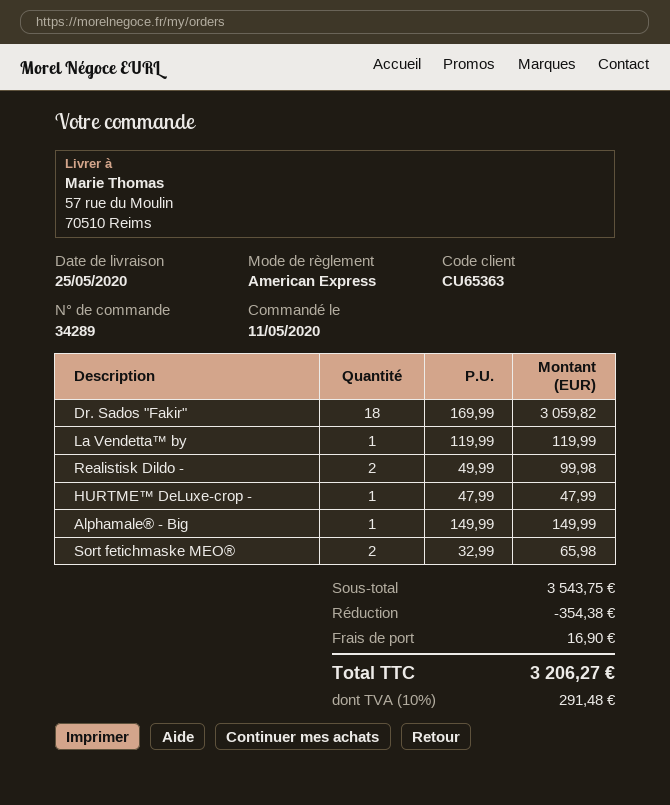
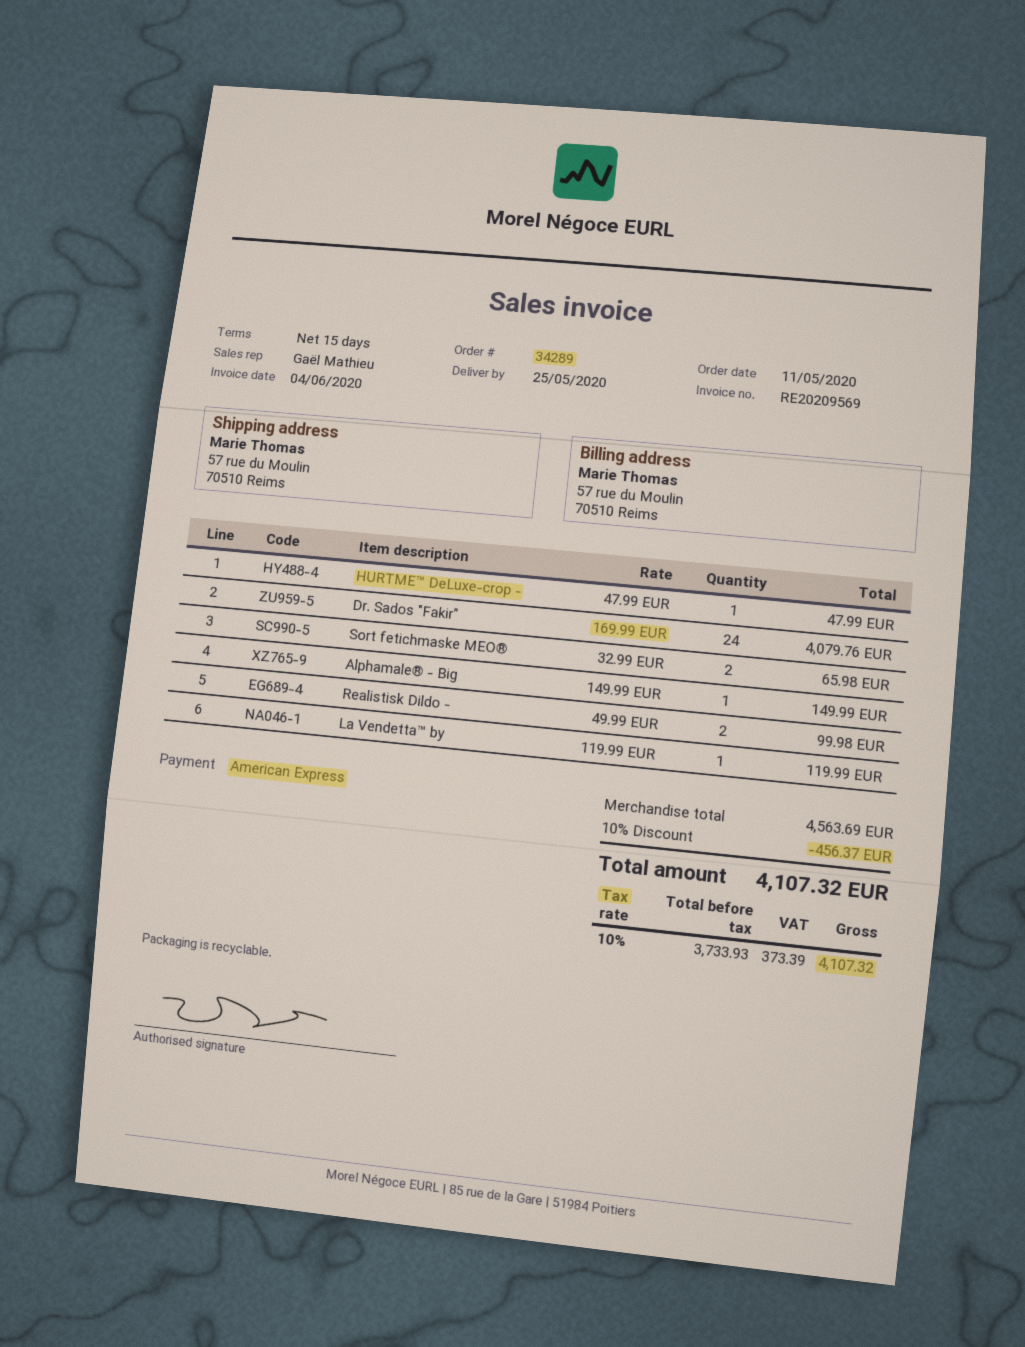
Dr. Sados "Fakir": 18 x 169.99 = 3059.82 -> 24 x 169.99 = 4079.76
subtotal: 3543.75 -> 4563.69
discount: 354.38 -> 456.37
shipping: 16.90 -> none
tax: 10% = 291.48 -> 10% = 373.39
total: 3206.27 -> 4107.32

